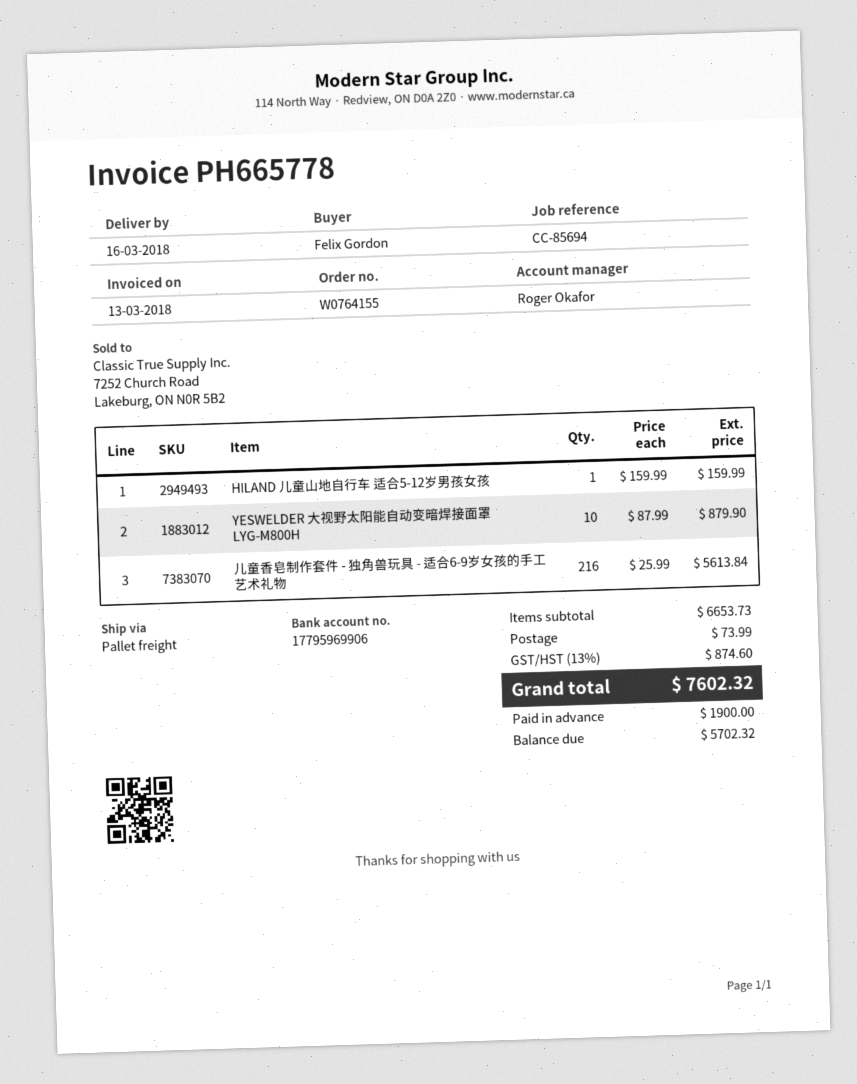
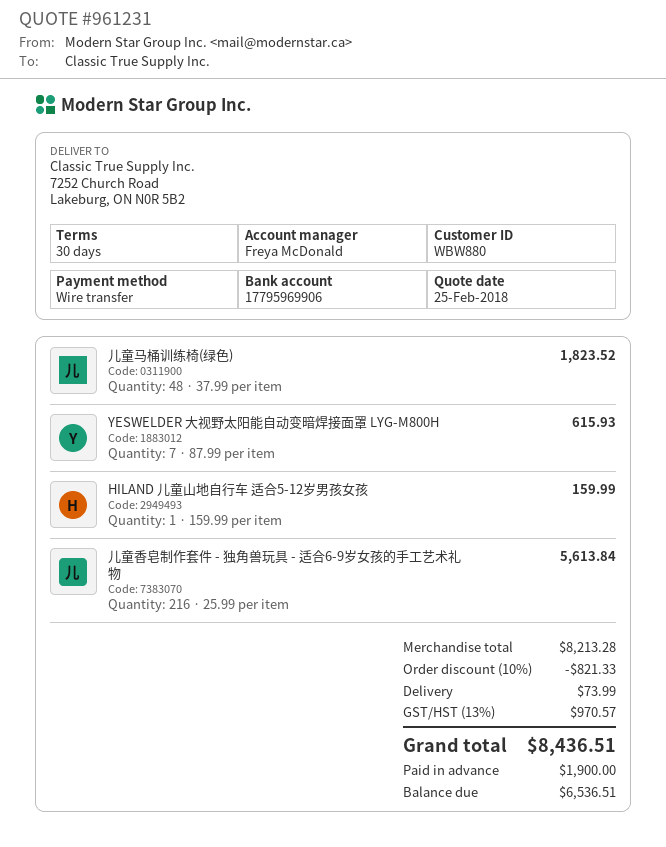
sales rep: Roger Okafor -> Freya McDonald
YESWELDER 大视野太阳能自动变暗焊接面罩 LYG-M800H: 10 x 87.99 = 879.90 -> 7 x 87.99 = 615.93
儿童马桶训练椅(绿色): none -> 48 x 37.99 = 1823.52
subtotal: 6653.73 -> 8213.28
discount: none -> 10% = 821.33
tax: 13% = 874.60 -> 13% = 970.57
total: 7602.32 -> 8436.51
balance: 5702.32 -> 6536.51

